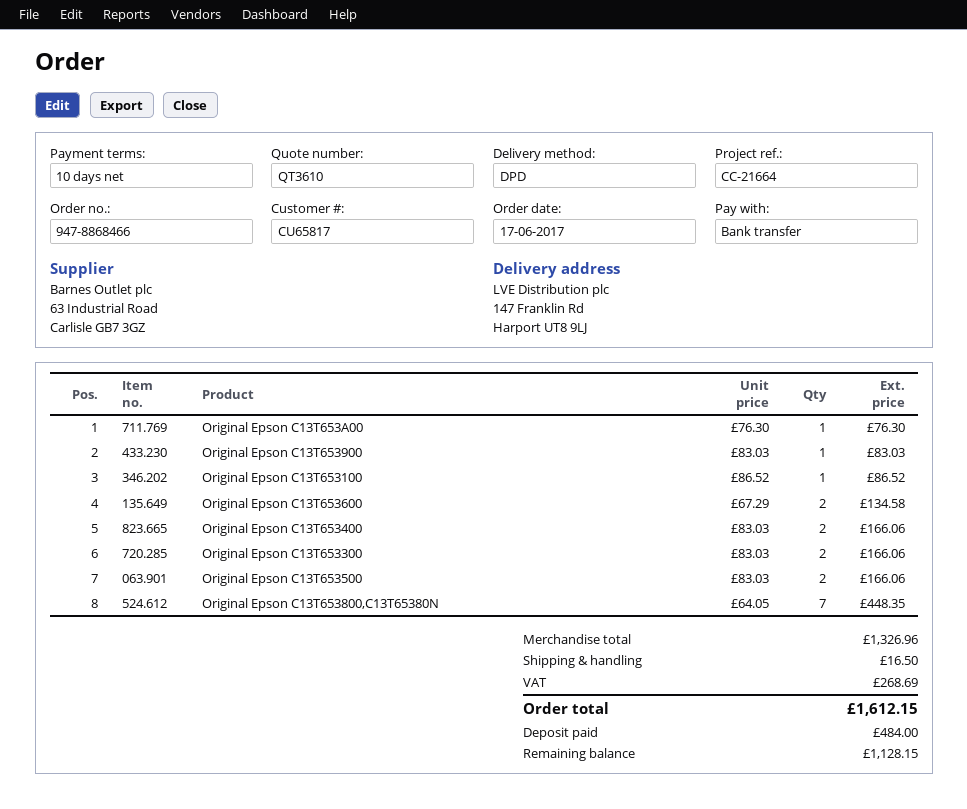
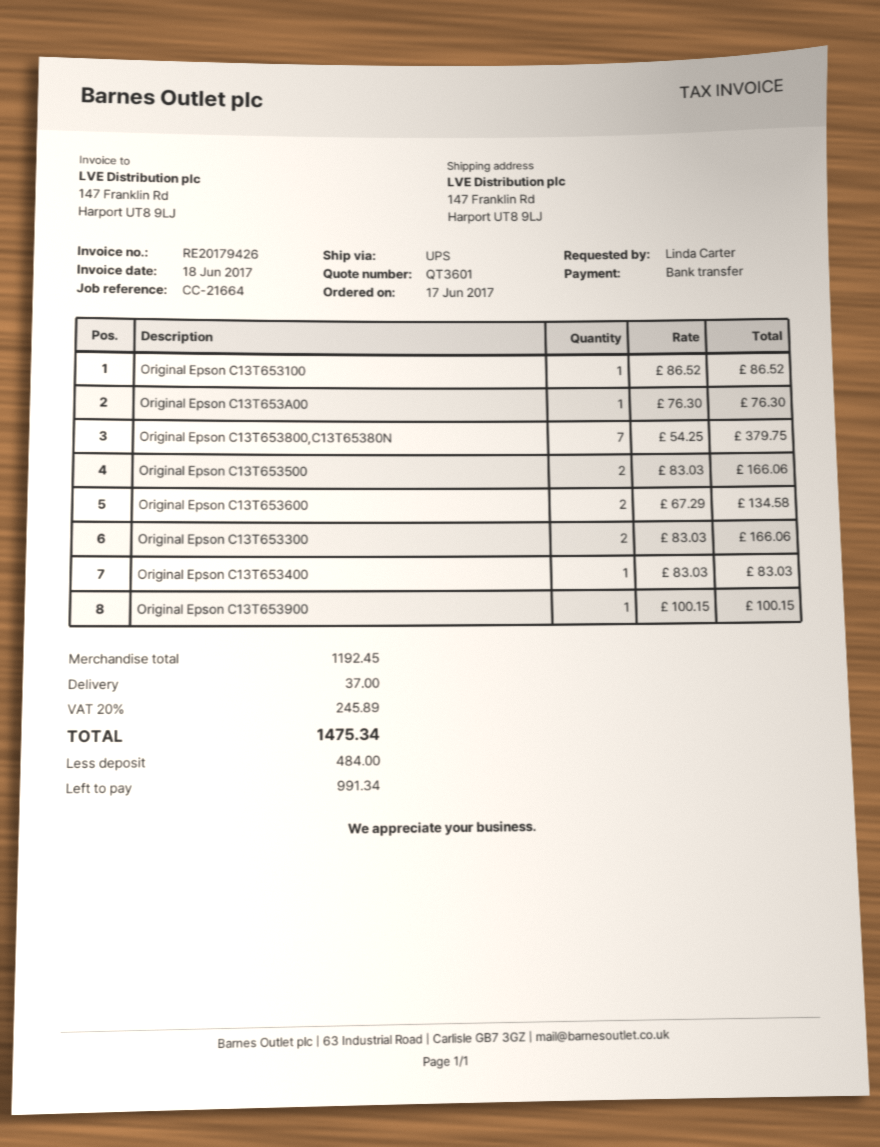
quote number: QT3610 -> QT3601
shipping method: DPD -> UPS
Original Epson C13T653900: 1 x 83.03 = 83.03 -> 1 x 100.15 = 100.15
Original Epson C13T653400: 2 x 83.03 = 166.06 -> 1 x 83.03 = 83.03
Original Epson C13T653800,C13T65380N: 7 x 64.05 = 448.35 -> 7 x 54.25 = 379.75
subtotal: 1326.96 -> 1192.45
shipping: 16.50 -> 37.00
tax: 268.69 -> 245.89
total: 1612.15 -> 1475.34
balance: 1128.15 -> 991.34

